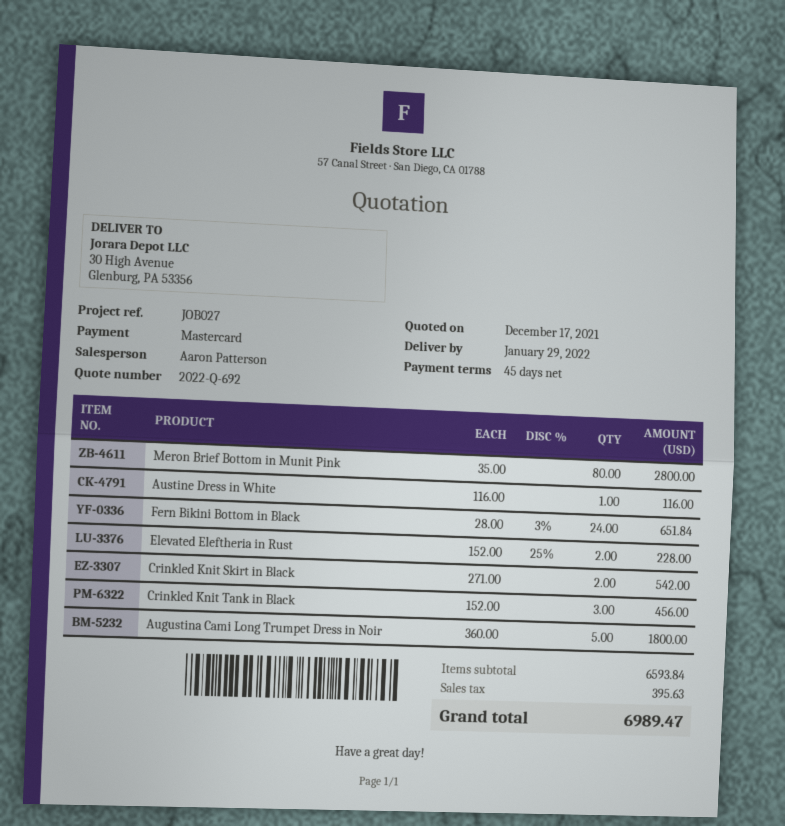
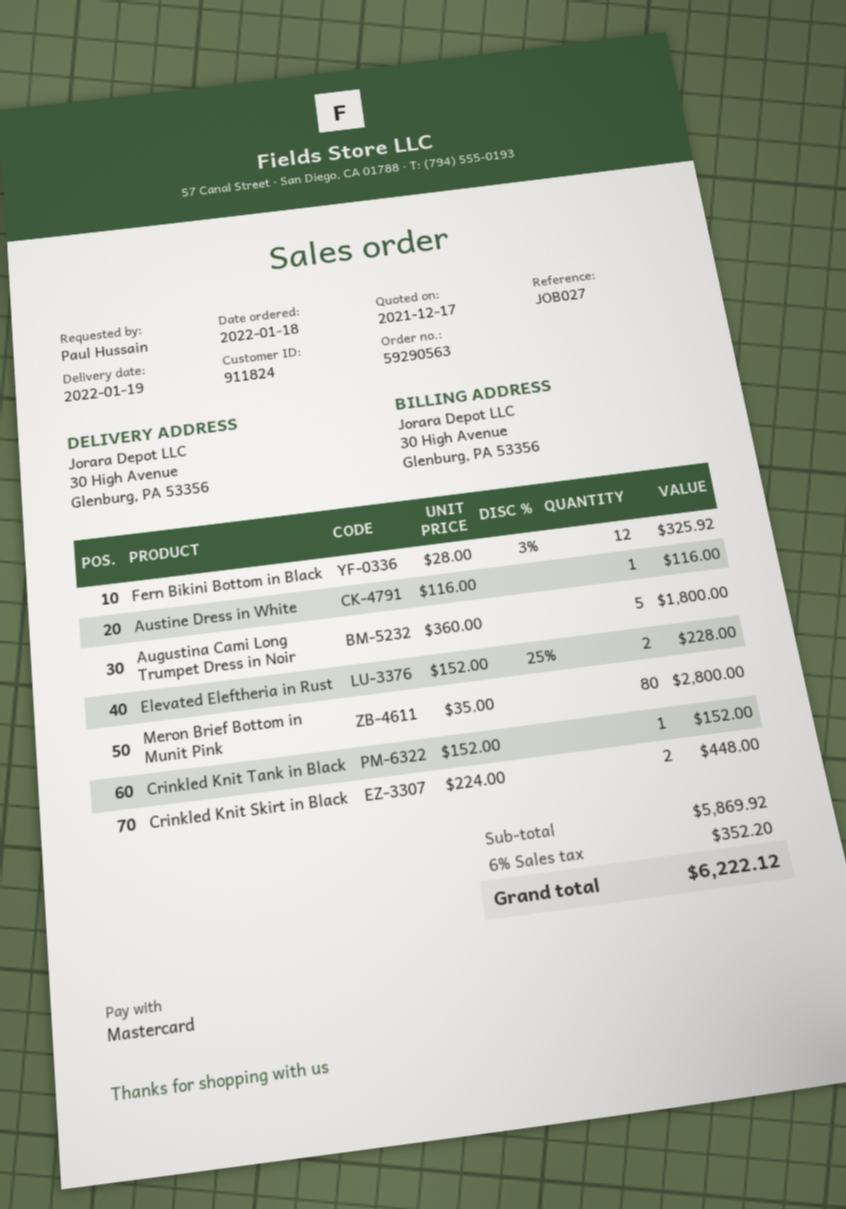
delivery date: 2022-01-29 -> 2022-01-19
Fern Bikini Bottom in Black: 24 x 28.00 - 3% = 651.84 -> 12 x 28.00 - 3% = 325.92
Crinkled Knit Skirt in Black: 2 x 271.00 = 542.00 -> 2 x 224.00 = 448.00
Crinkled Knit Tank in Black: 3 x 152.00 = 456.00 -> 1 x 152.00 = 152.00
subtotal: 6593.84 -> 5869.92
tax: 395.63 -> 352.20
total: 6989.47 -> 6222.12

